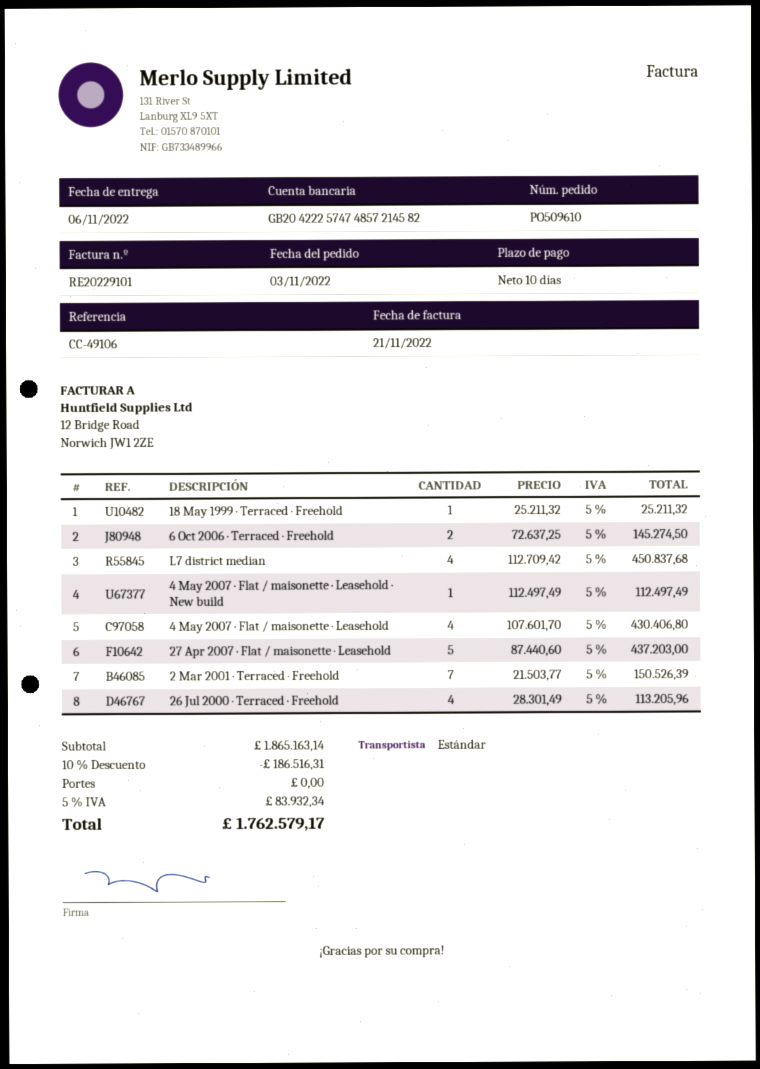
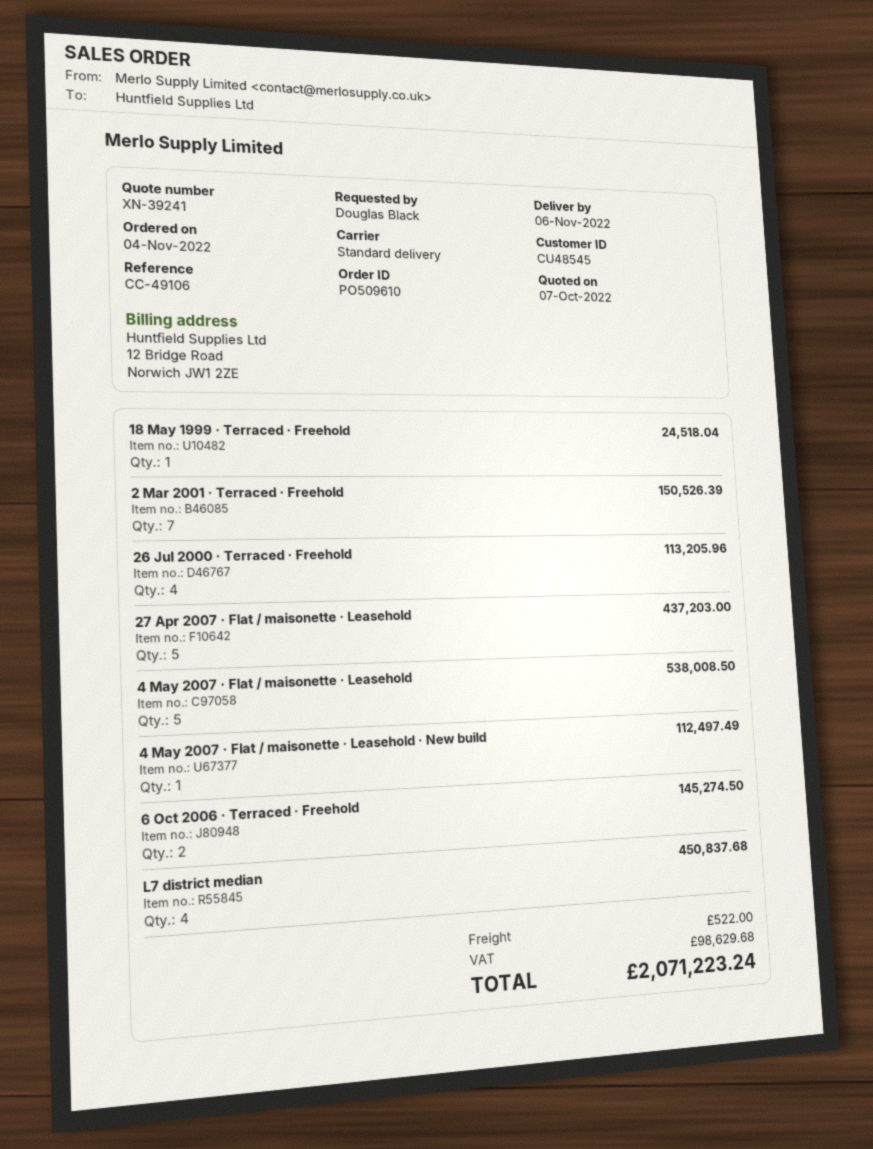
order date: 2022-11-03 -> 2022-11-04
18 May 1999 · Terraced · Freehold: 1 for 25211.32 -> 1 for 24518.04
4 May 2007 · Flat / maisonette · Leasehold: 4 for 430406.80 -> 5 for 538008.50
discount: 10% = 186516.31 -> none
shipping: 0.00 -> 522.00
tax: 83932.34 -> 98629.68
total: 1762579.17 -> 2071223.24

